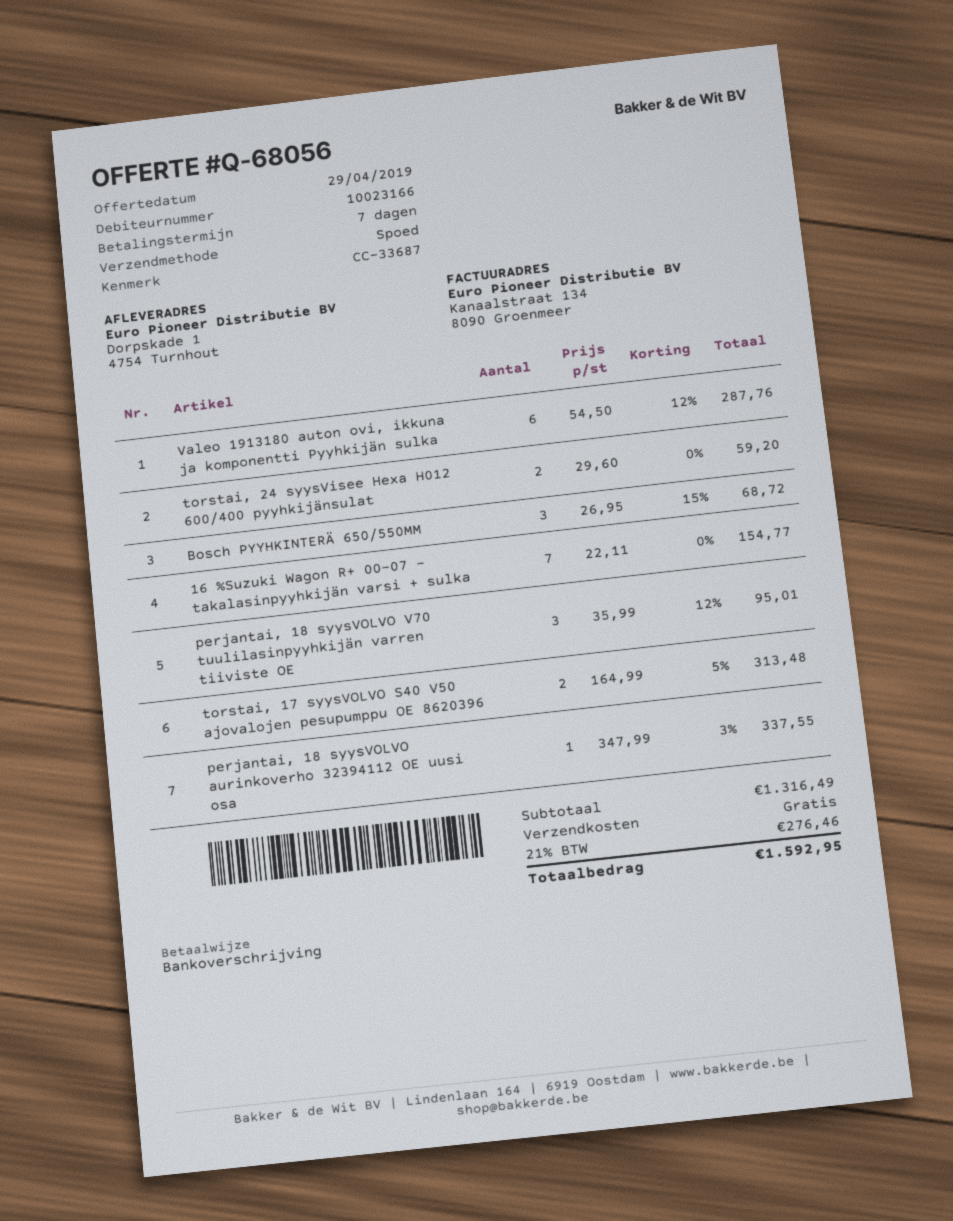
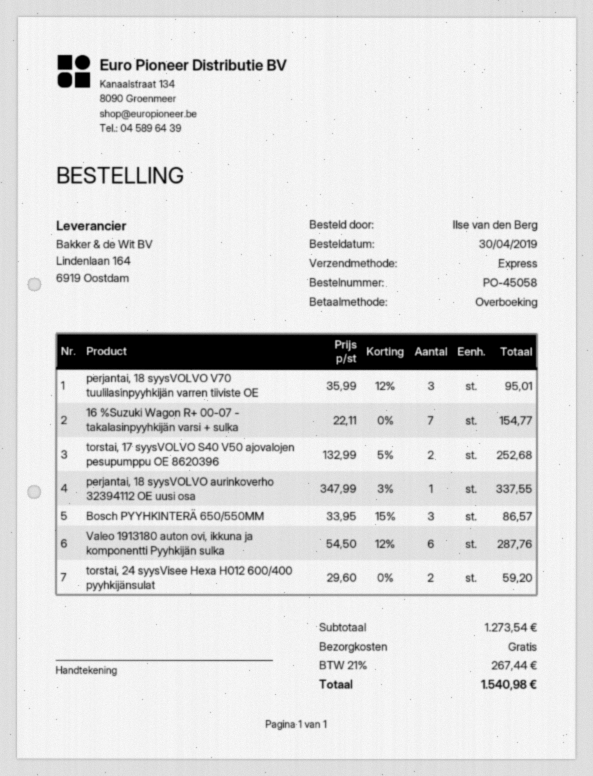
Bosch PYYHKINTERÄ 650/550MM: 3 x 26.95 - 15% = 68.72 -> 3 x 33.95 - 15% = 86.57
torstai, 17 syysVOLVO S40 V50 ajovalojen pesupumppu OE 8620396: 2 x 164.99 - 5% = 313.48 -> 2 x 132.99 - 5% = 252.68
subtotal: 1316.49 -> 1273.54
tax: 21% = 276.46 -> 21% = 267.44
total: 1592.95 -> 1540.98

